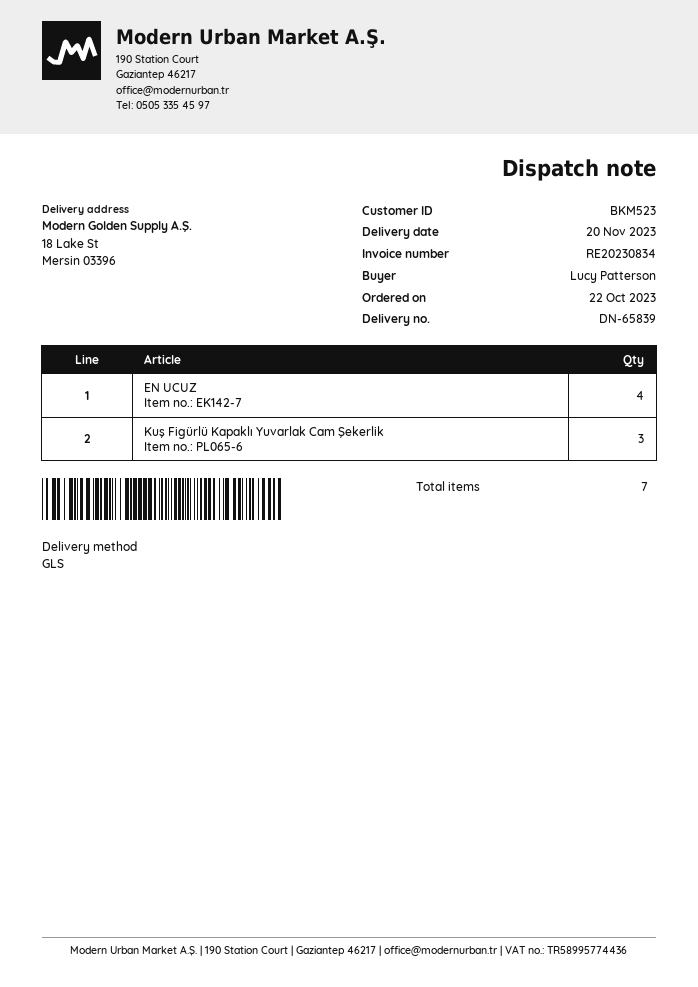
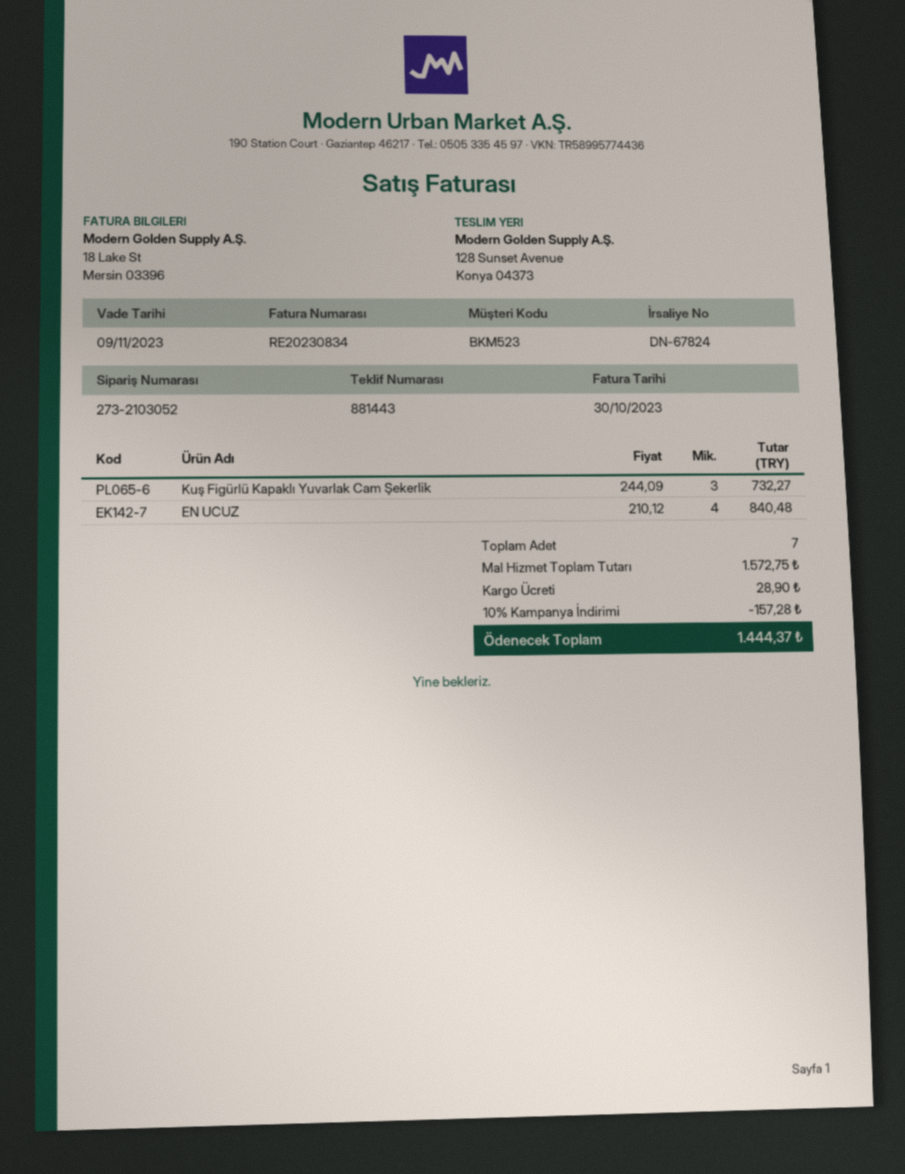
delivery note number: DN-65839 -> DN-67824
ship to: 18 Lake St, Mersin 03396 -> 128 Sunset Avenue, Konya 04373

